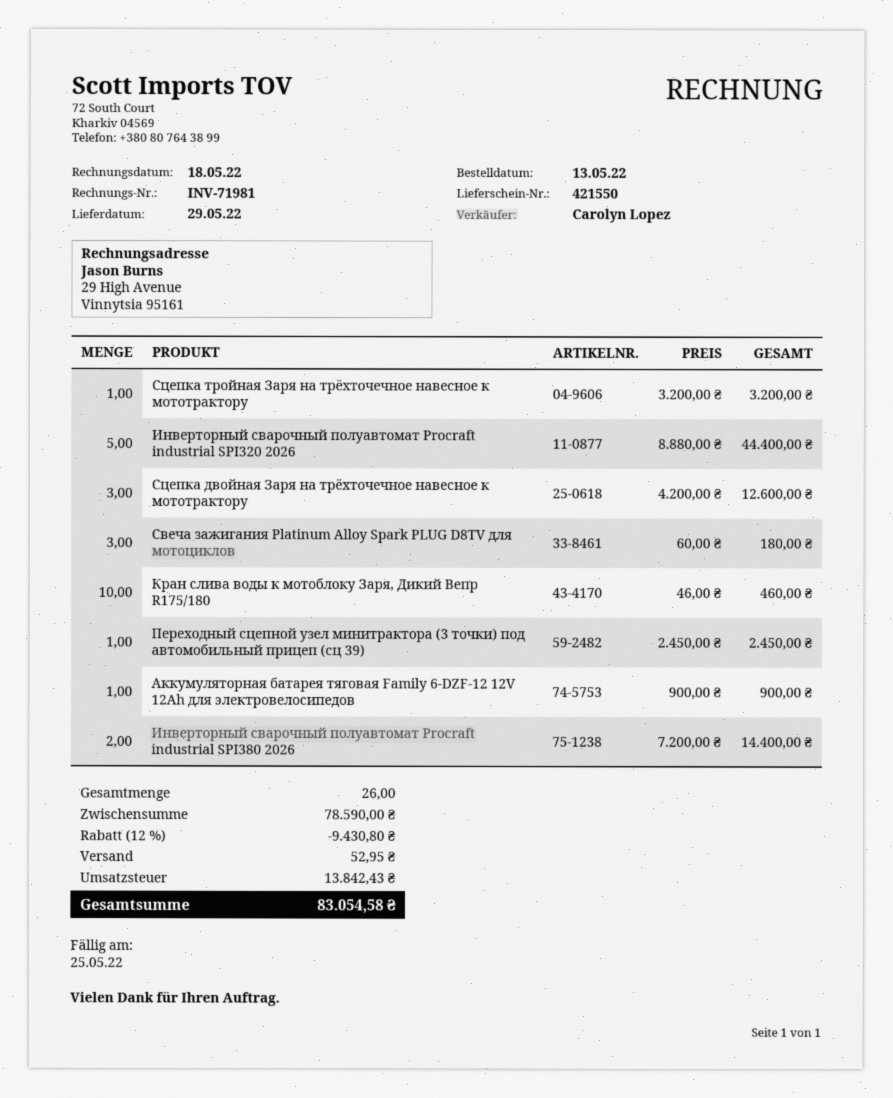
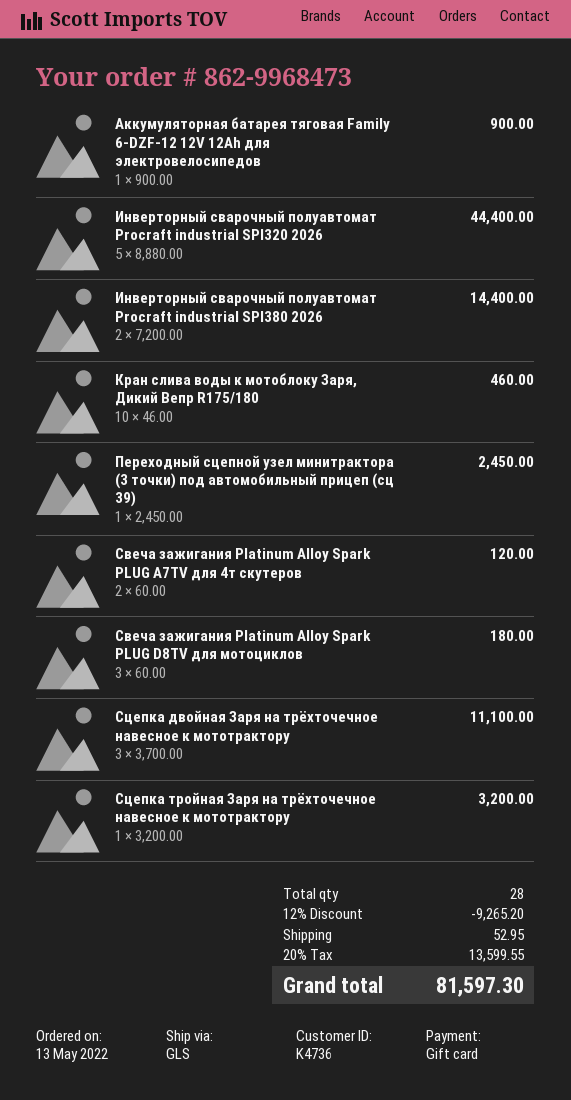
Сцепка двойная Заря на трёхточечное навесное к мототрактору: 3 x 4200.00 = 12600.00 -> 3 x 3700.00 = 11100.00
Свеча зажигания Platinum Alloy Spark PLUG A7TV для 4т скутеров: none -> 2 x 60.00 = 120.00
total quantity: 26 -> 28
discount: 12% = 9430.80 -> 12% = 9265.20
tax: 13842.43 -> 13599.55
total: 83054.58 -> 81597.30

